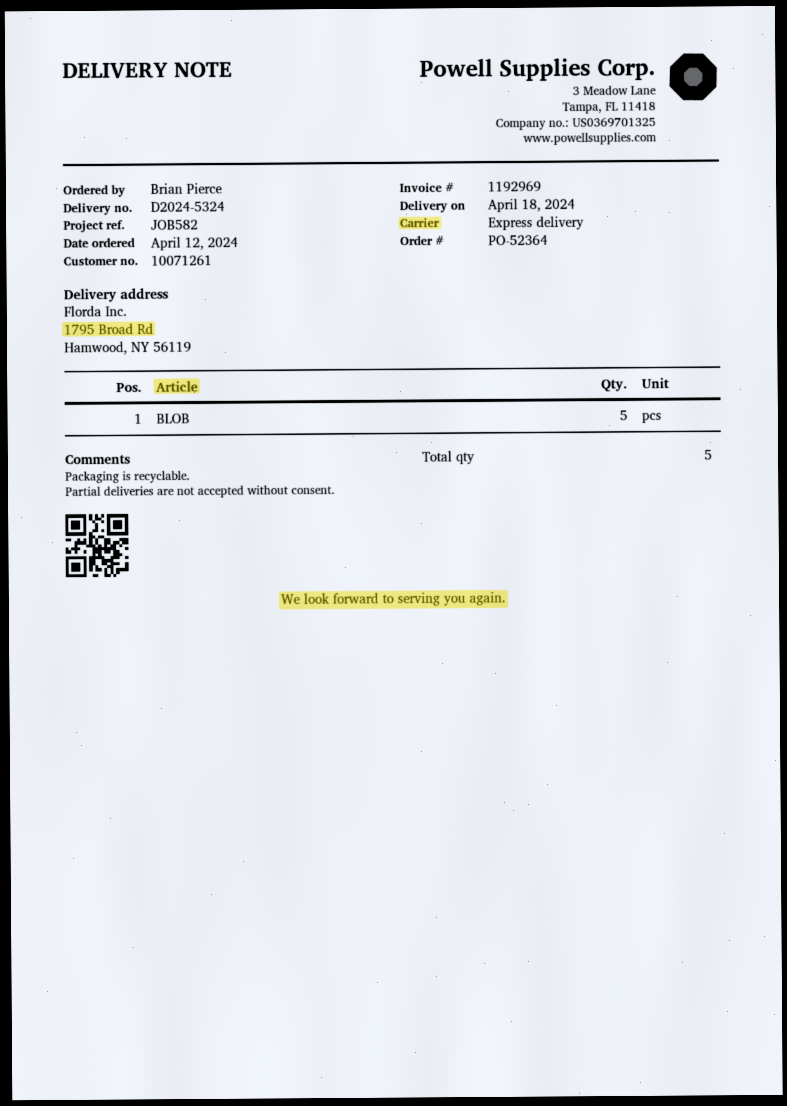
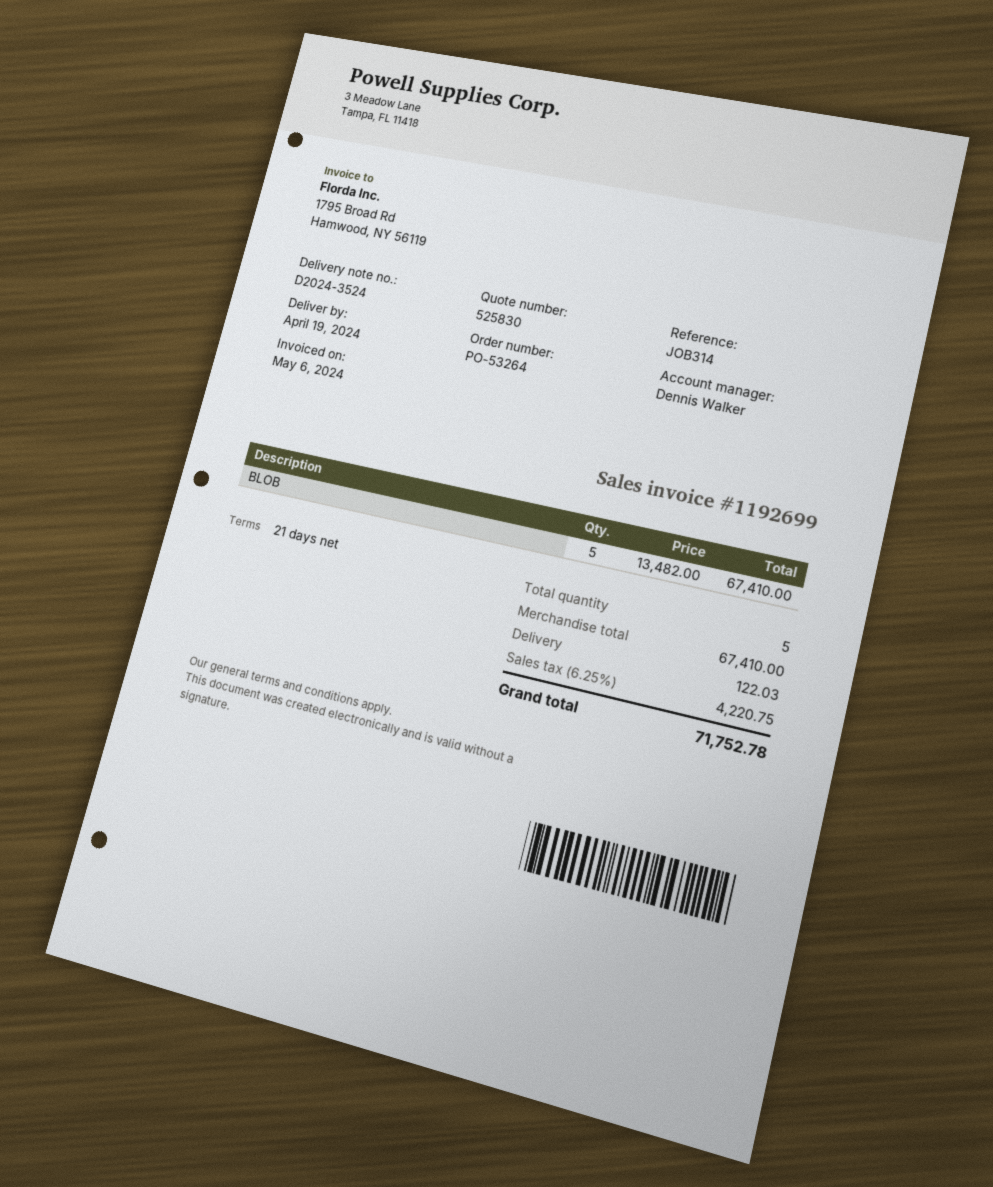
order number: PO-52364 -> PO-53264
delivery note number: D2024-5324 -> D2024-3524
delivery date: 2024-04-18 -> 2024-04-19
invoice number: 1192969 -> 1192699
reference: JOB582 -> JOB314

